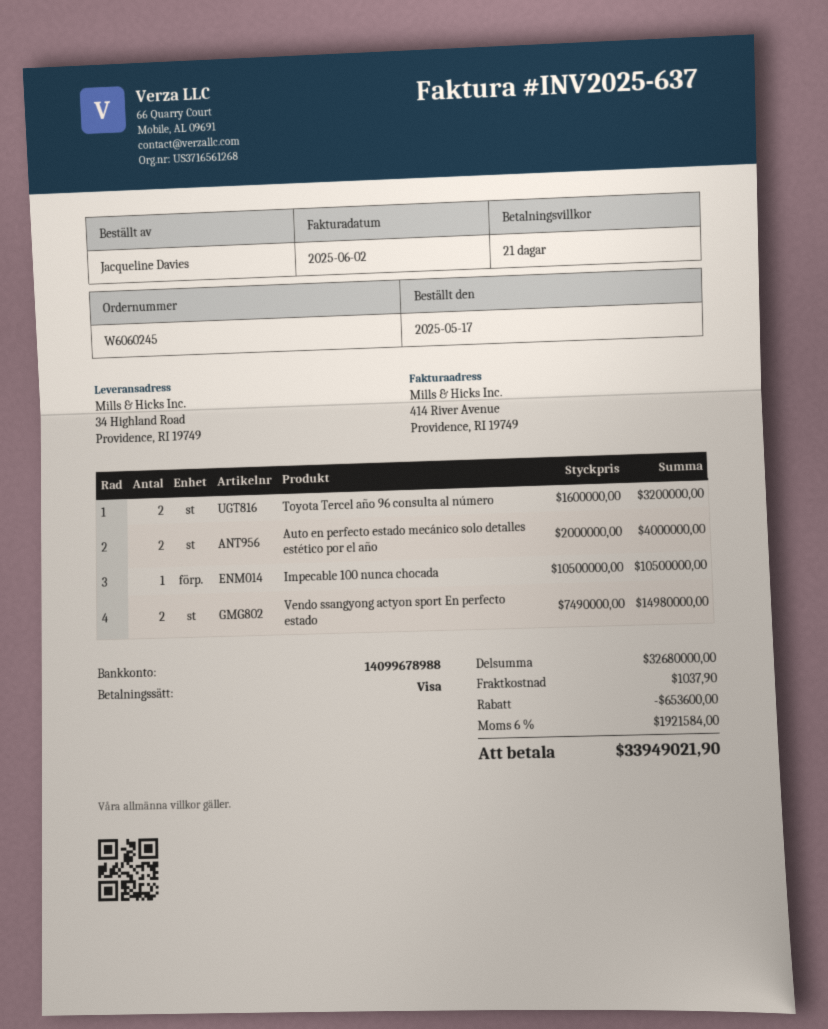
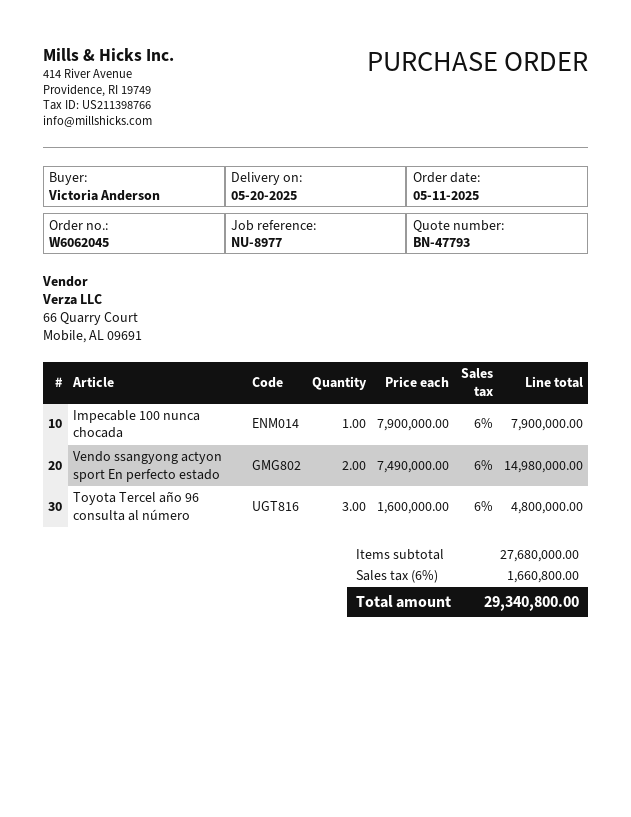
order number: W6060245 -> W6062045
order date: 2025-05-17 -> 2025-05-11
ordered by: Jacqueline Davies -> Victoria Anderson
Toyota Tercel año 96 consulta al número: 2 x 1600000.00 = 3200000.00 -> 3 x 1600000.00 = 4800000.00
Auto en perfecto estado mecánico solo detalles estético por el año: 2 x 2000000.00 = 4000000.00 -> none
Impecable 100 nunca chocada: 1 x 10500000.00 = 10500000.00 -> 1 x 7900000.00 = 7900000.00
subtotal: 32680000.00 -> 27680000.00
discount: 653600.00 -> none
shipping: 1037.90 -> none
tax: 6% = 1921584.00 -> 6% = 1660800.00
total: 33949021.90 -> 29340800.00

